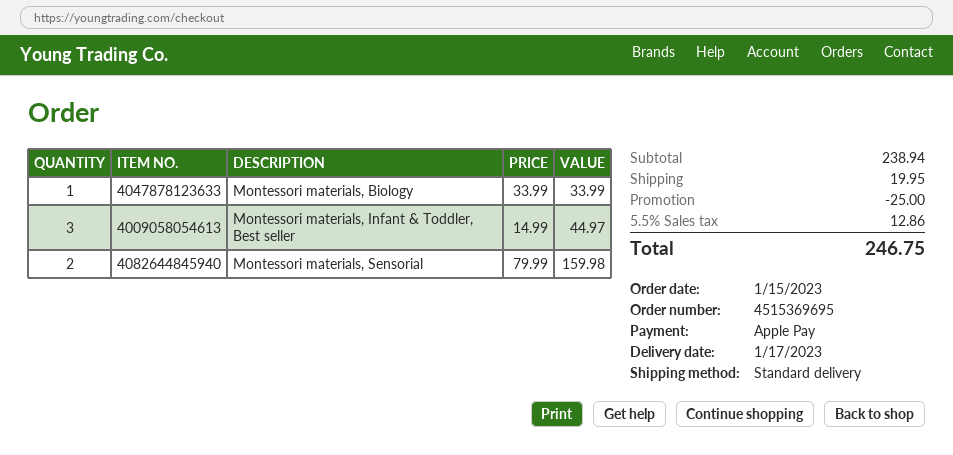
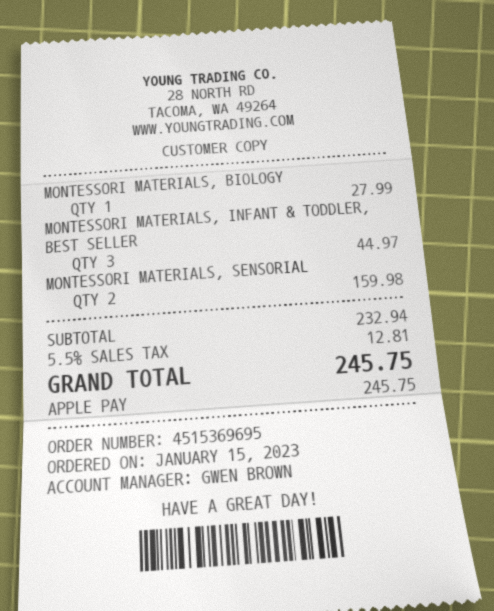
Montessori materials, Biology: 1 for 33.99 -> 1 for 27.99
subtotal: 238.94 -> 232.94
discount: 25.00 -> none
shipping: 19.95 -> none
tax: 5.5% = 12.86 -> 5.5% = 12.81
total: 246.75 -> 245.75

